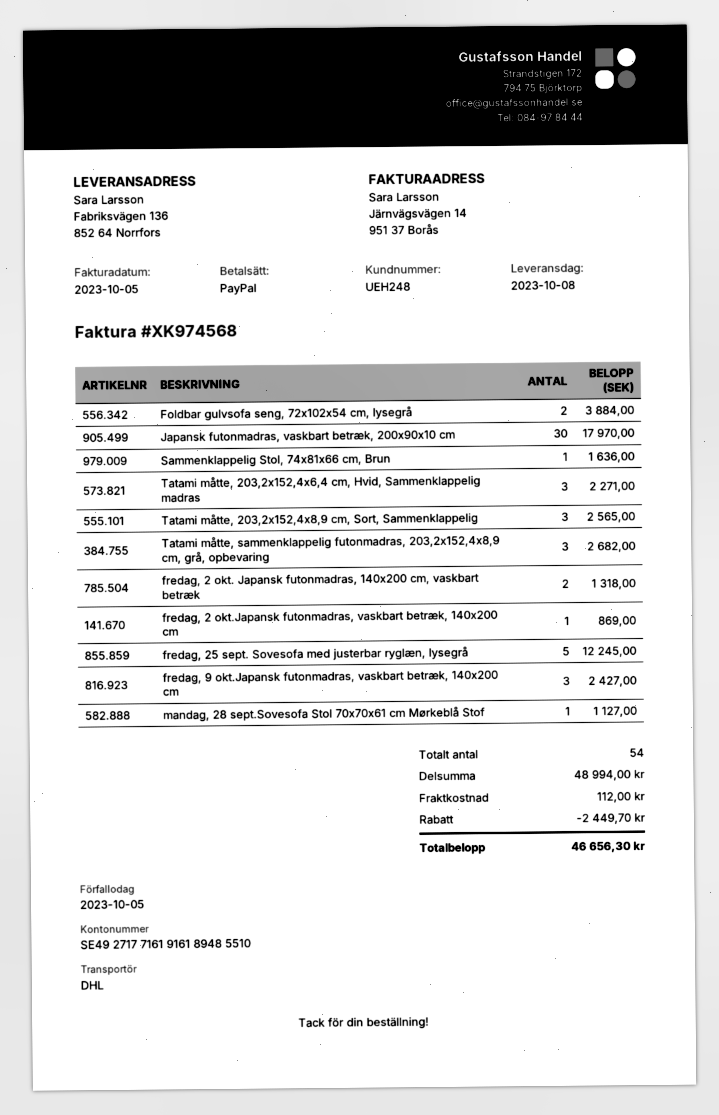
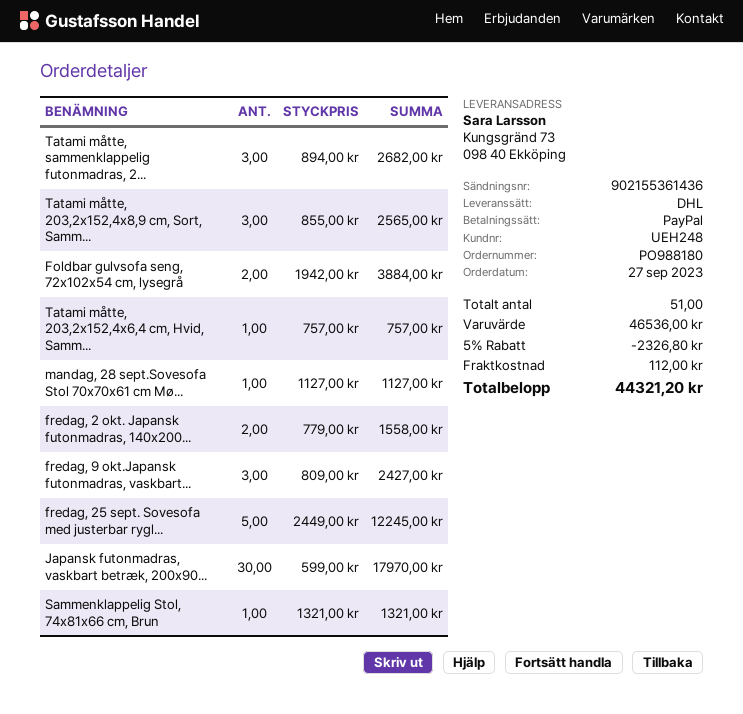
ship to: Fabriksvägen 136, 852 64 Norrfors -> Kungsgränd 73, 098 40 Ekköping
Sammenklappelig Stol, 74x81x66 cm, Brun: 1 for 1636.00 -> 1 for 1321.00
Tatami måtte, 203,2x152,4x6,4 cm, Hvid, Sammenklappelig madras: 3 for 2271.00 -> 1 for 757.00
fredag, 2 okt. Japansk futonmadras, 140x200 cm, vaskbart betræk: 2 for 1318.00 -> 2 for 1558.00
fredag, 2 okt.Japansk futonmadras, vaskbart betræk, 140x200 cm: 1 for 869.00 -> none
total quantity: 54 -> 51
subtotal: 48994.00 -> 46536.00
discount: 2449.70 -> 2326.80
total: 46656.30 -> 44321.20

